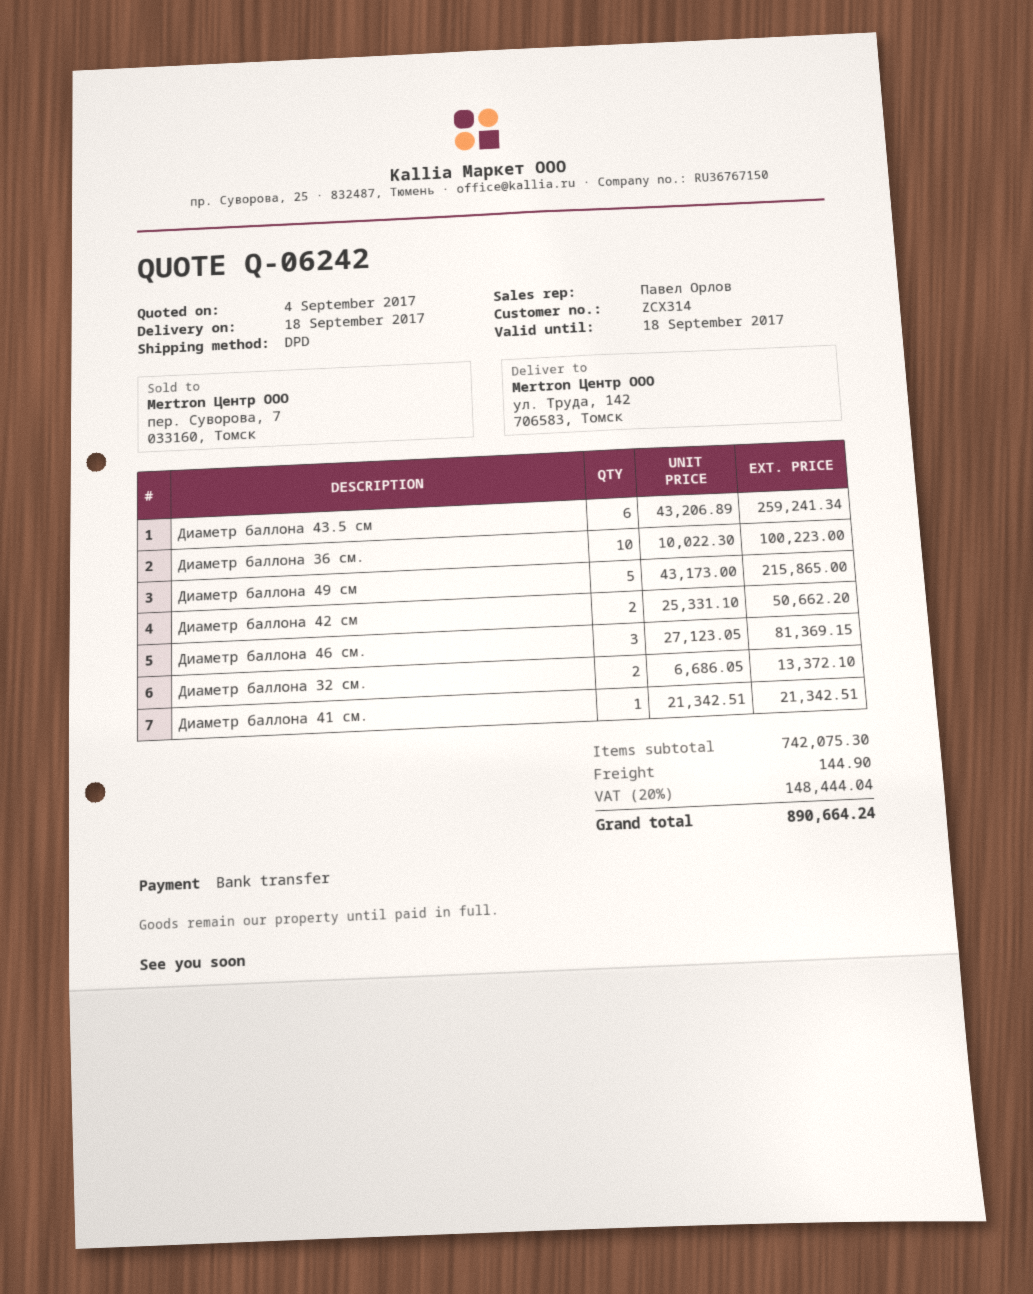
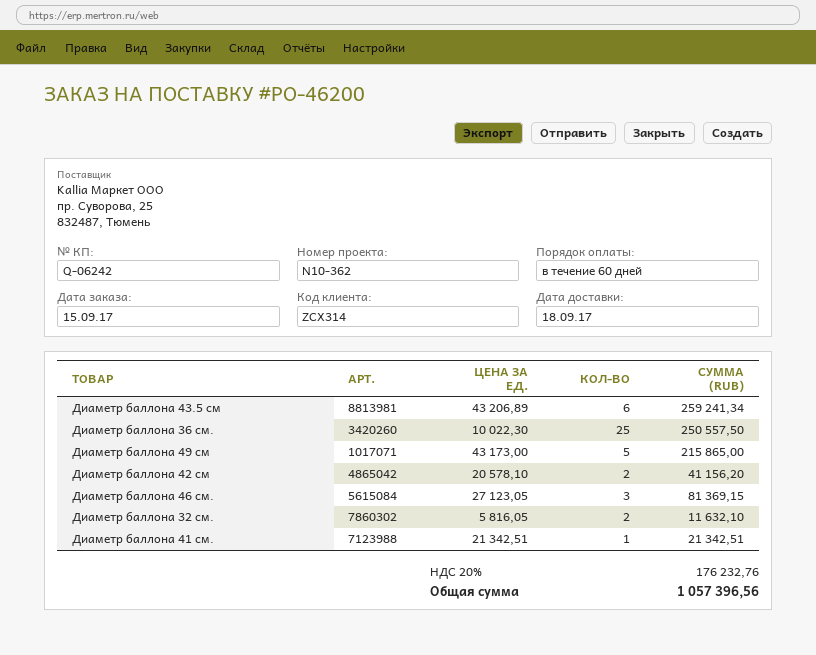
Диаметр баллона 36 см.: 10 x 10022.30 = 100223.00 -> 25 x 10022.30 = 250557.50
Диаметр баллона 42 см: 2 x 25331.10 = 50662.20 -> 2 x 20578.10 = 41156.20
Диаметр баллона 32 см.: 2 x 6686.05 = 13372.10 -> 2 x 5816.05 = 11632.10
shipping: 144.90 -> none
tax: 20% = 148444.04 -> 20% = 176232.76
total: 890664.24 -> 1057396.56

